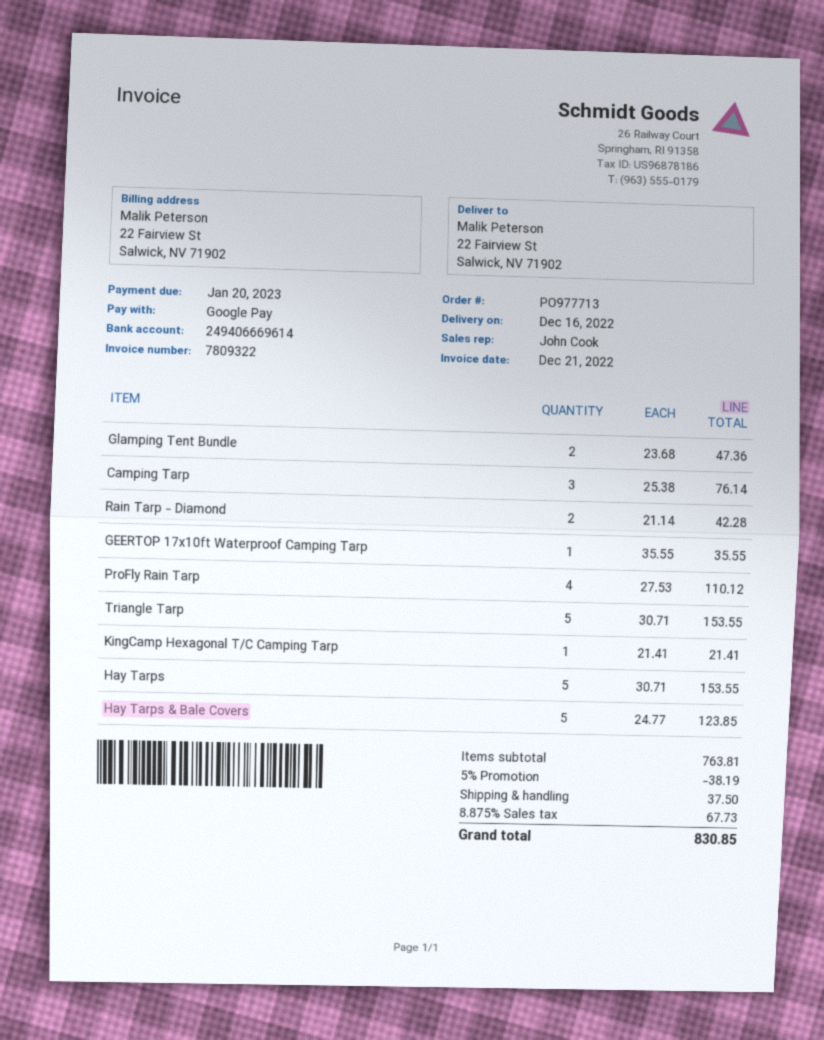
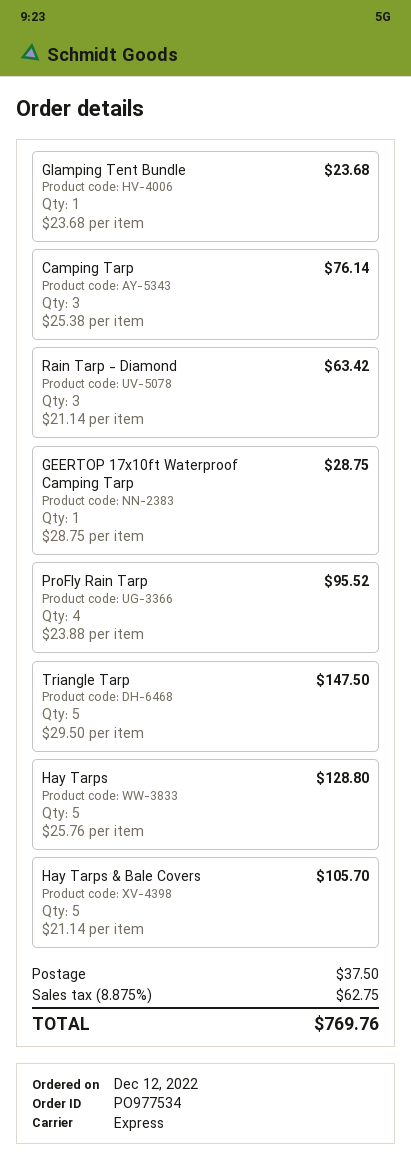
order number: PO977713 -> PO977534
Glamping Tent Bundle: 2 x 23.68 = 47.36 -> 1 x 23.68 = 23.68
Rain Tarp - Diamond: 2 x 21.14 = 42.28 -> 3 x 21.14 = 63.42
GEERTOP 17x10ft Waterproof Camping Tarp: 1 x 35.55 = 35.55 -> 1 x 28.75 = 28.75
ProFly Rain Tarp: 4 x 27.53 = 110.12 -> 4 x 23.88 = 95.52
Triangle Tarp: 5 x 30.71 = 153.55 -> 5 x 29.50 = 147.50
KingCamp Hexagonal T/C Camping Tarp: 1 x 21.41 = 21.41 -> none
Hay Tarps: 5 x 30.71 = 153.55 -> 5 x 25.76 = 128.80
Hay Tarps & Bale Covers: 5 x 24.77 = 123.85 -> 5 x 21.14 = 105.70
discount: 5% = 38.19 -> none
tax: 8.875% = 67.73 -> 8.875% = 62.75
total: 830.85 -> 769.76

